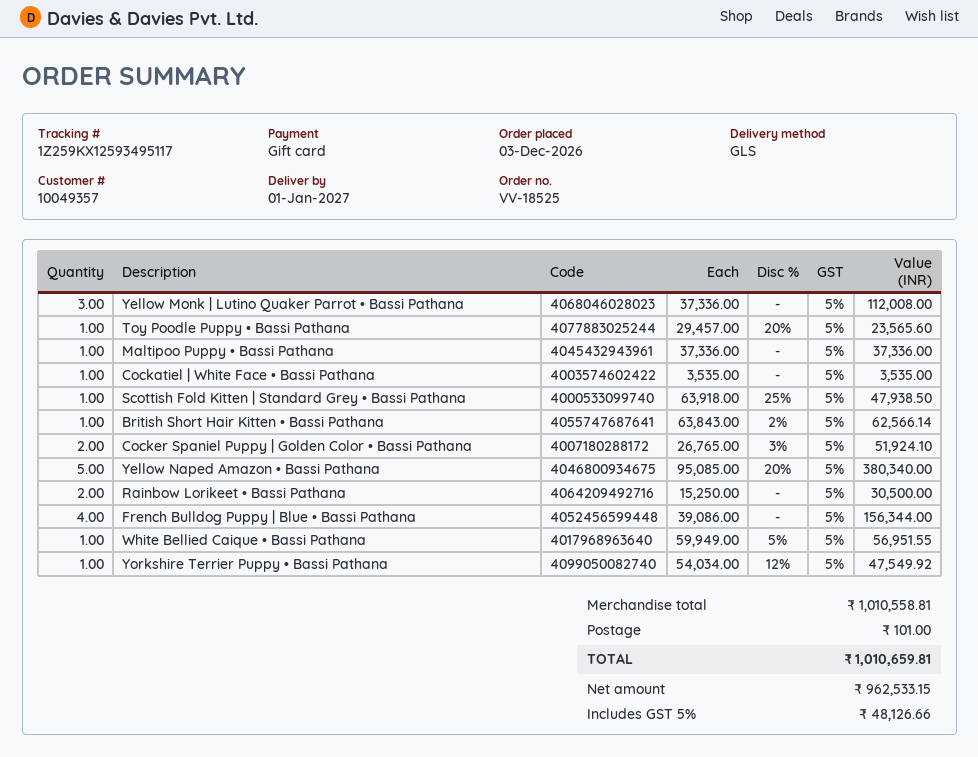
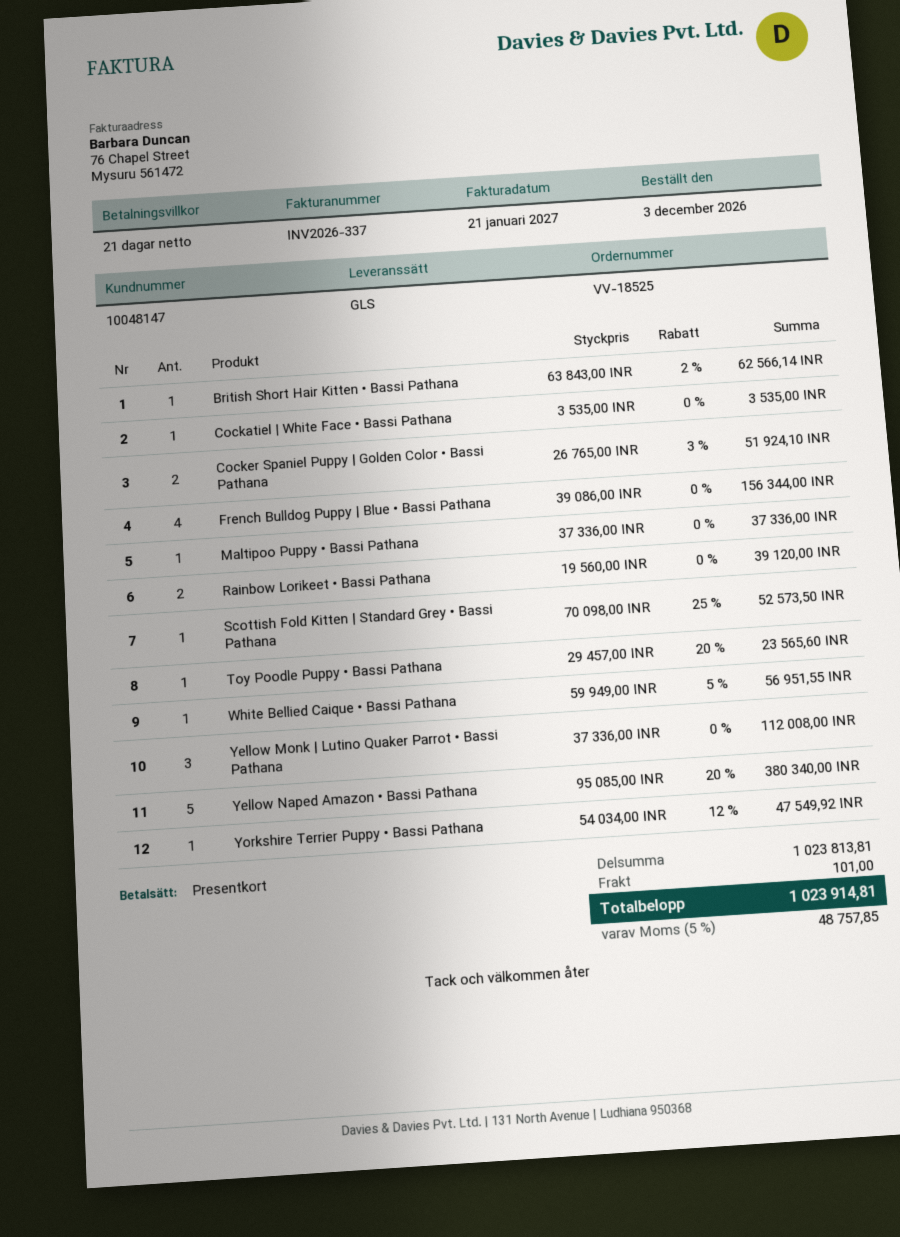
customer number: 10049357 -> 10048147
Scottish Fold Kitten | Standard Grey • Bassi Pathana: 1 x 63918.00 - 25% = 47938.50 -> 1 x 70098.00 - 25% = 52573.50
Rainbow Lorikeet • Bassi Pathana: 2 x 15250.00 = 30500.00 -> 2 x 19560.00 = 39120.00
subtotal: 1010558.81 -> 1023813.81
tax: 5% = 48126.66 -> 5% = 48757.85
total: 1010659.81 -> 1023914.81

